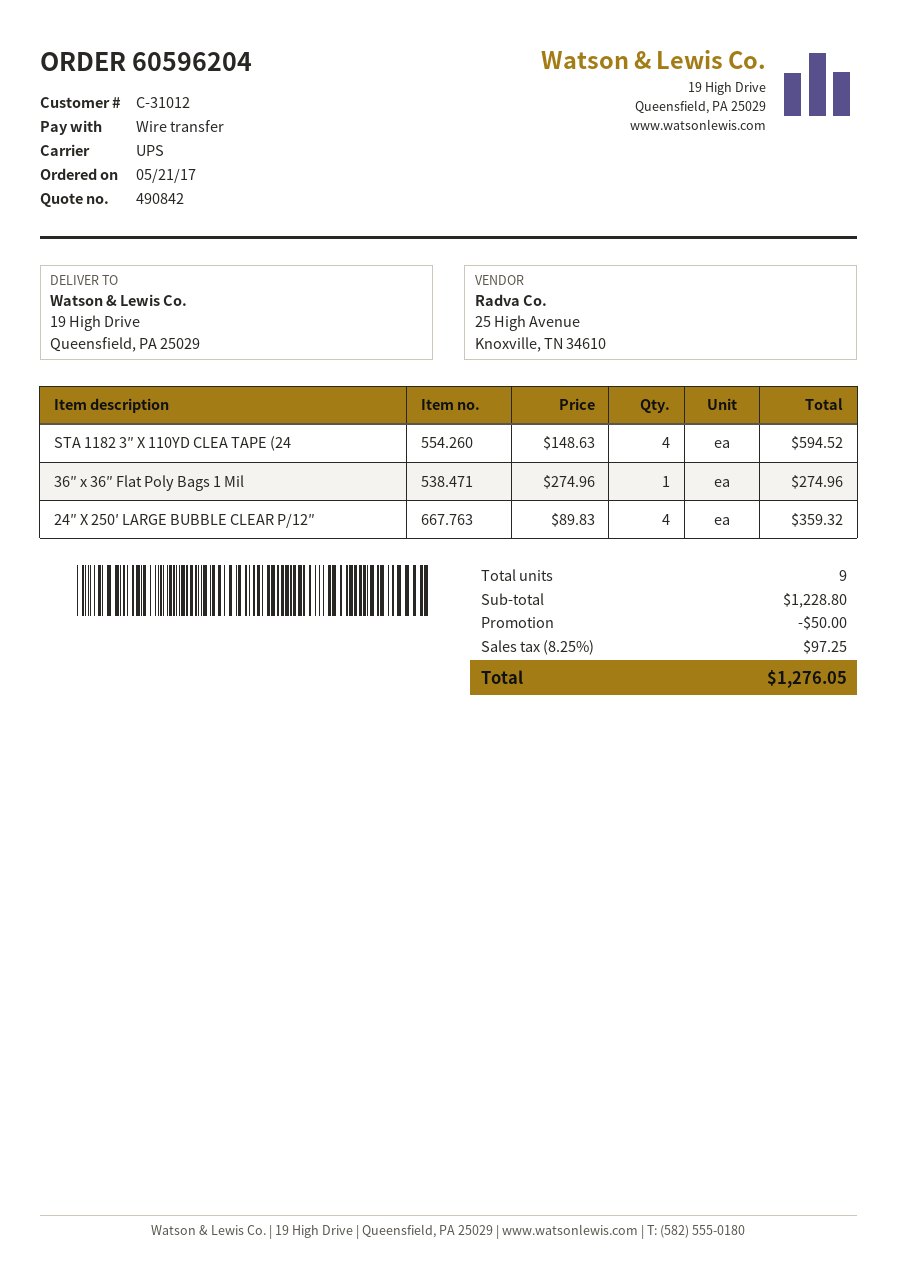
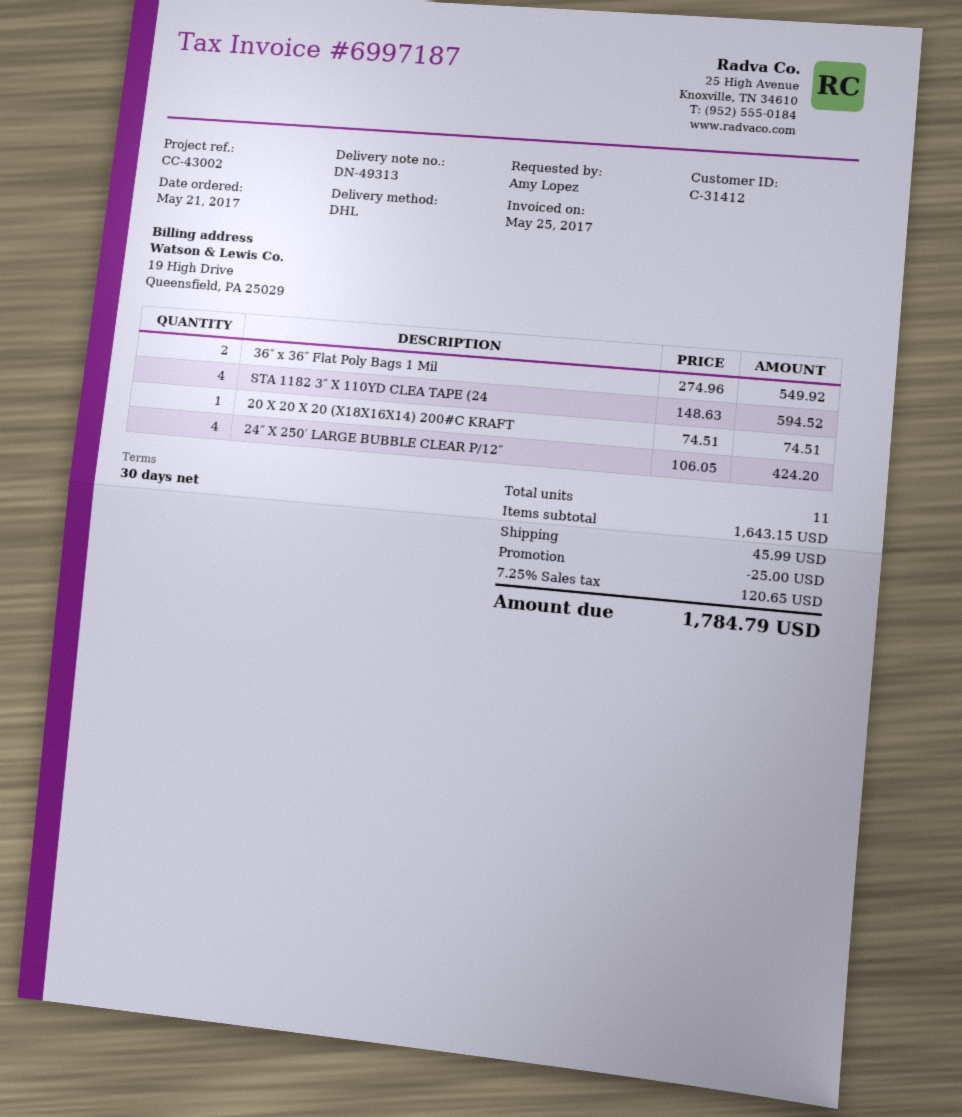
customer number: C-31012 -> C-31412
shipping method: UPS -> DHL
36″ x 36″ Flat Poly Bags 1 Mil: 1 x 274.96 = 274.96 -> 2 x 274.96 = 549.92
24″ X 250′ LARGE BUBBLE CLEAR P/12″: 4 x 89.83 = 359.32 -> 4 x 106.05 = 424.20
20 X 20 X 20 (X18X16X14) 200#C KRAFT: none -> 1 x 74.51 = 74.51
total quantity: 9 -> 11
subtotal: 1228.80 -> 1643.15
discount: 50.00 -> 25.00
shipping: none -> 45.99
tax: 8.25% = 97.25 -> 7.25% = 120.65
total: 1276.05 -> 1784.79

